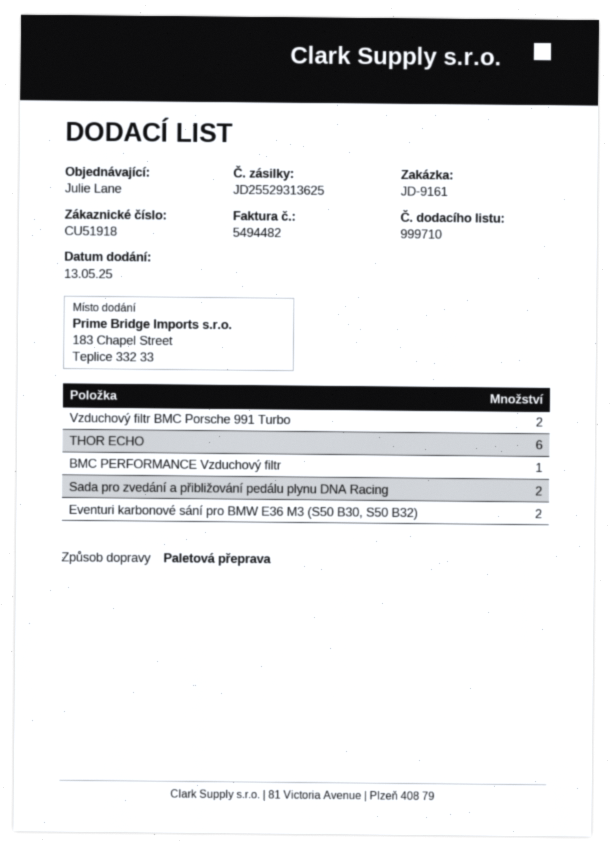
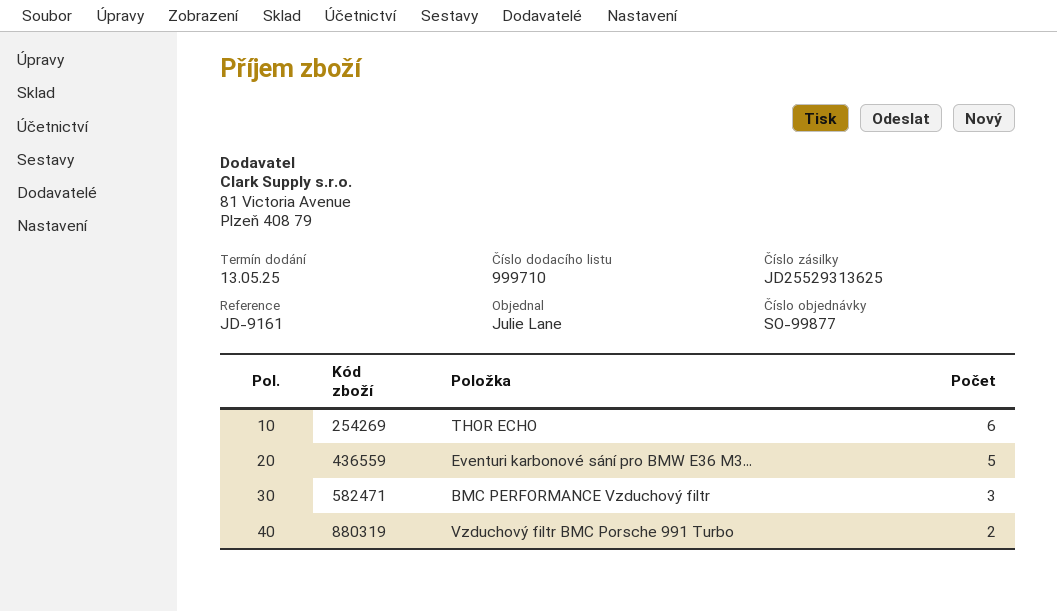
BMC PERFORMANCE Vzduchový filtr: 1 -> 3
Sada pro zvedání a přibližování pedálu plynu DNA Racing: 2 -> none
Eventuri karbonové sání pro BMW E36 M3 (S50 B30, S50 B32): 2 -> 5

